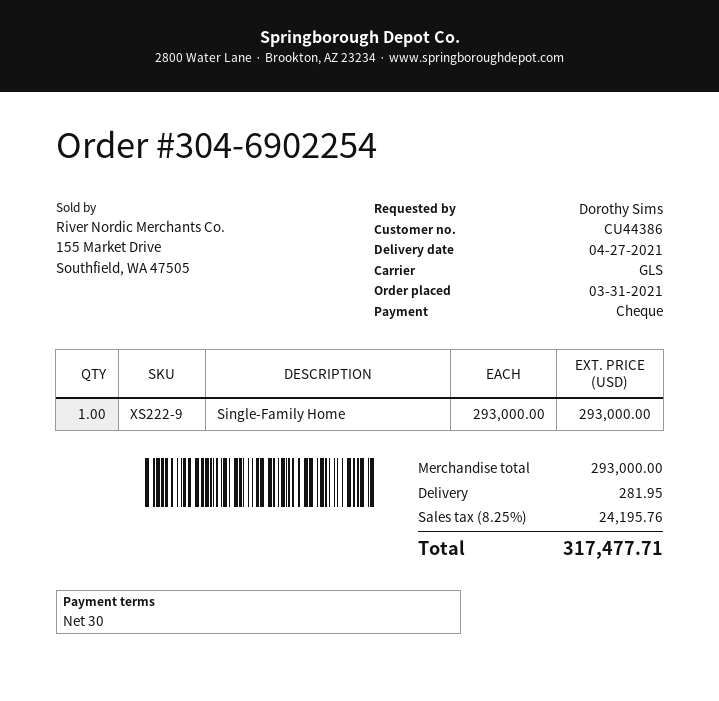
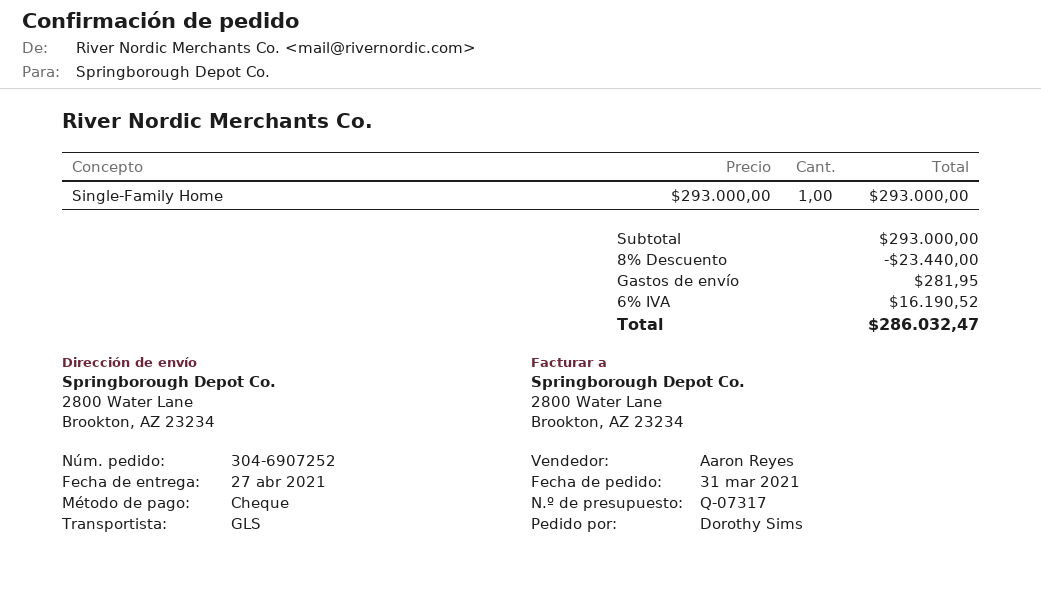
order number: 304-6902254 -> 304-6907252
discount: none -> 8% = 23440.00
tax: 8.25% = 24195.76 -> 6% = 16190.52
total: 317477.71 -> 286032.47

